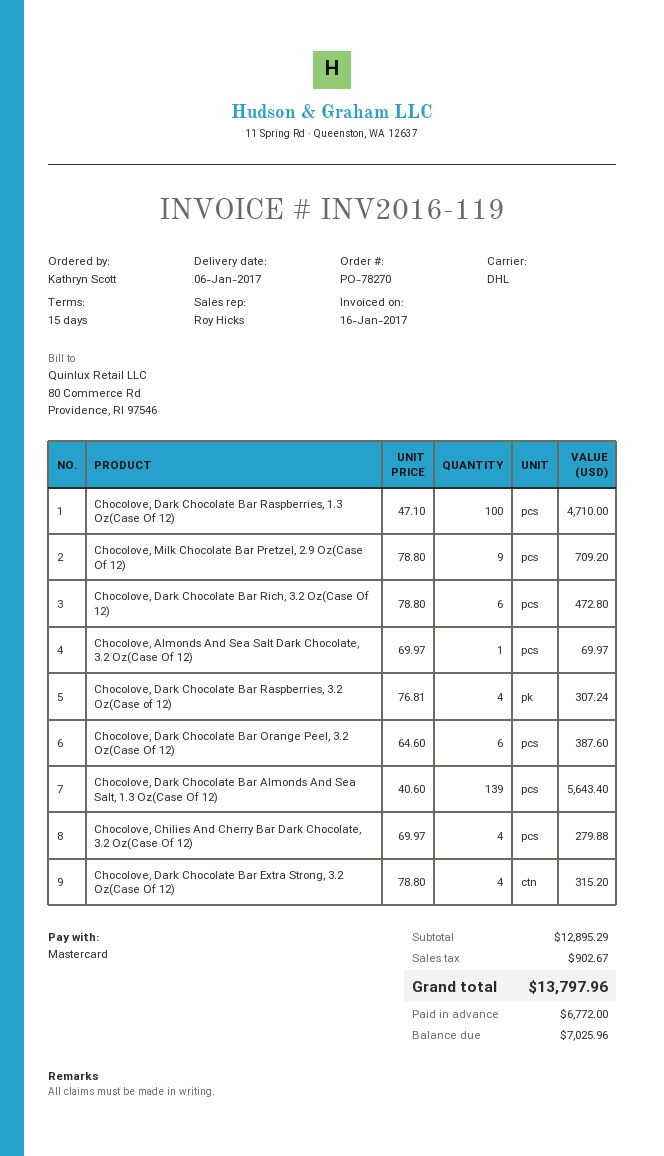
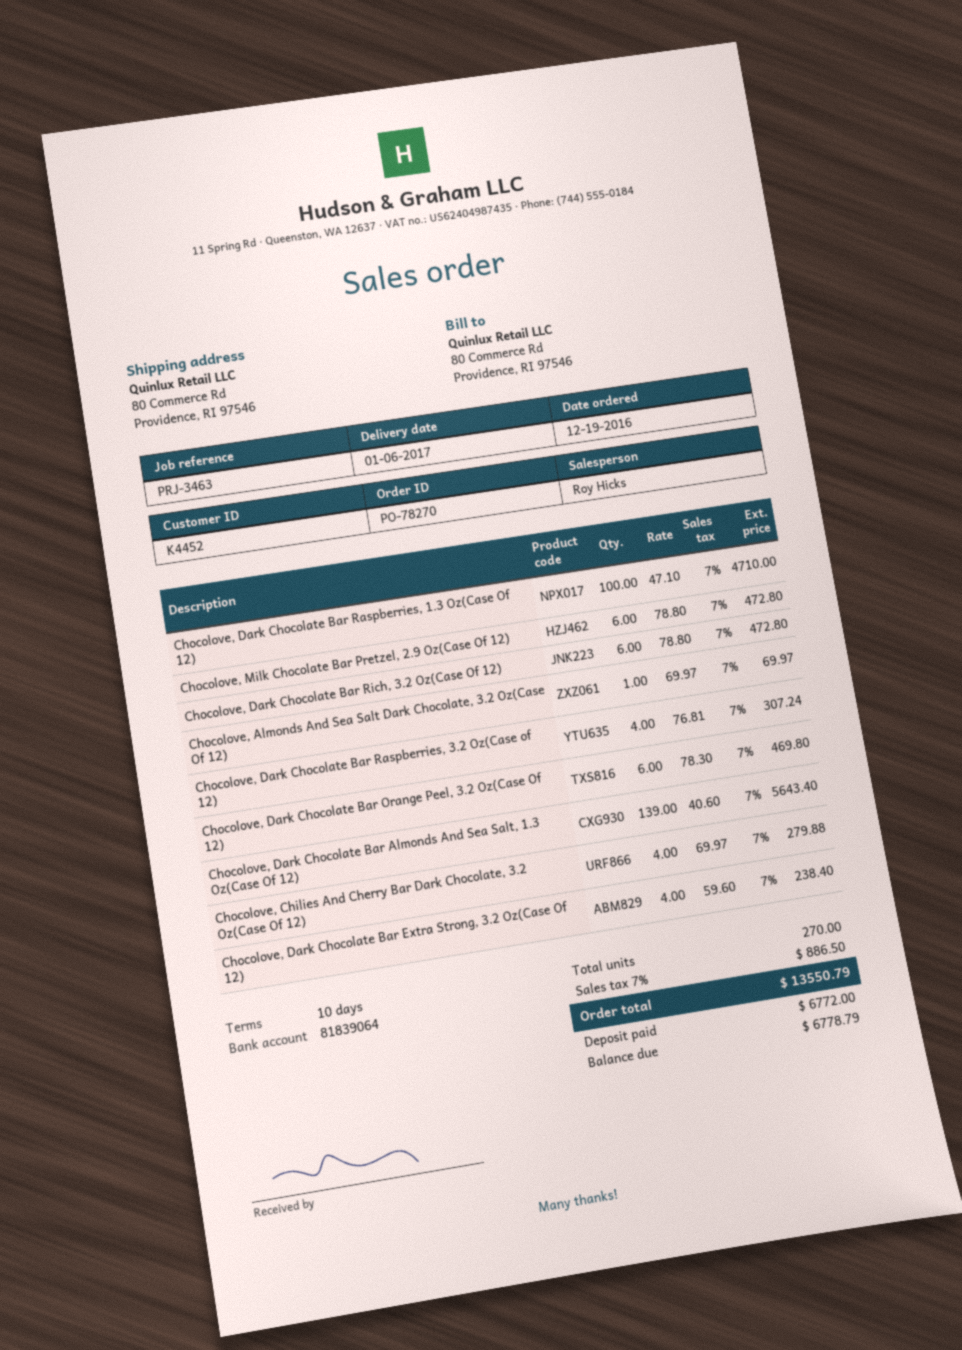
payment terms: 15 days -> 10 days
Chocolove, Milk Chocolate Bar Pretzel, 2.9 Oz(Case Of 12): 9 x 78.80 = 709.20 -> 6 x 78.80 = 472.80
Chocolove, Dark Chocolate Bar Orange Peel, 3.2 Oz(Case Of 12): 6 x 64.60 = 387.60 -> 6 x 78.30 = 469.80
Chocolove, Dark Chocolate Bar Extra Strong, 3.2 Oz(Case Of 12): 4 x 78.80 = 315.20 -> 4 x 59.60 = 238.40
tax: 902.67 -> 886.50
total: 13797.96 -> 13550.79
balance: 7025.96 -> 6778.79

